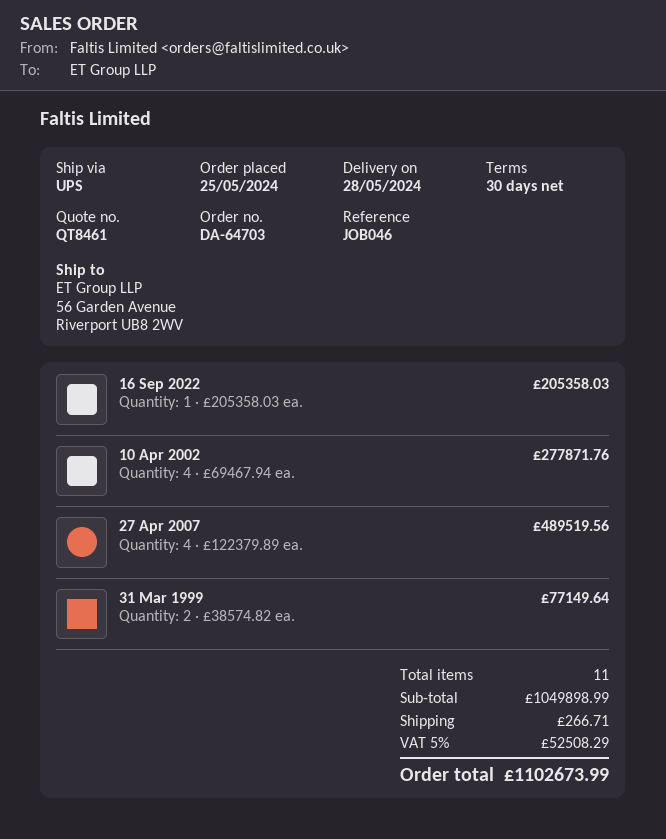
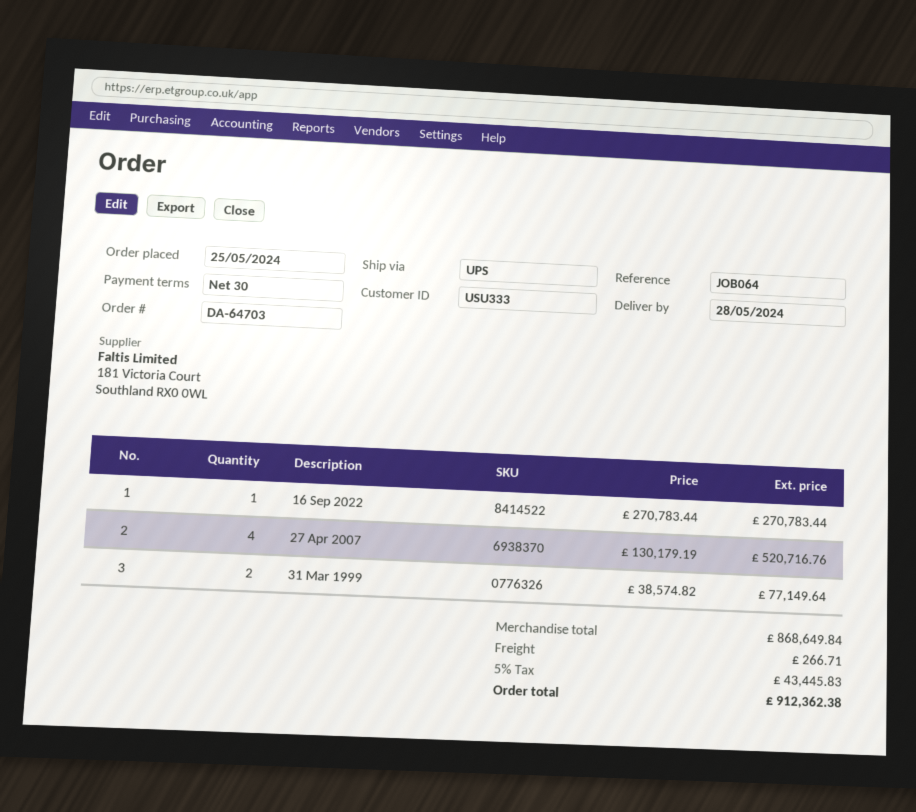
reference: JOB046 -> JOB064
16 Sep 2022: 1 x 205358.03 = 205358.03 -> 1 x 270783.44 = 270783.44
10 Apr 2002: 4 x 69467.94 = 277871.76 -> none
27 Apr 2007: 4 x 122379.89 = 489519.56 -> 4 x 130179.19 = 520716.76
subtotal: 1049898.99 -> 868649.84
tax: 5% = 52508.29 -> 5% = 43445.83
total: 1102673.99 -> 912362.38

